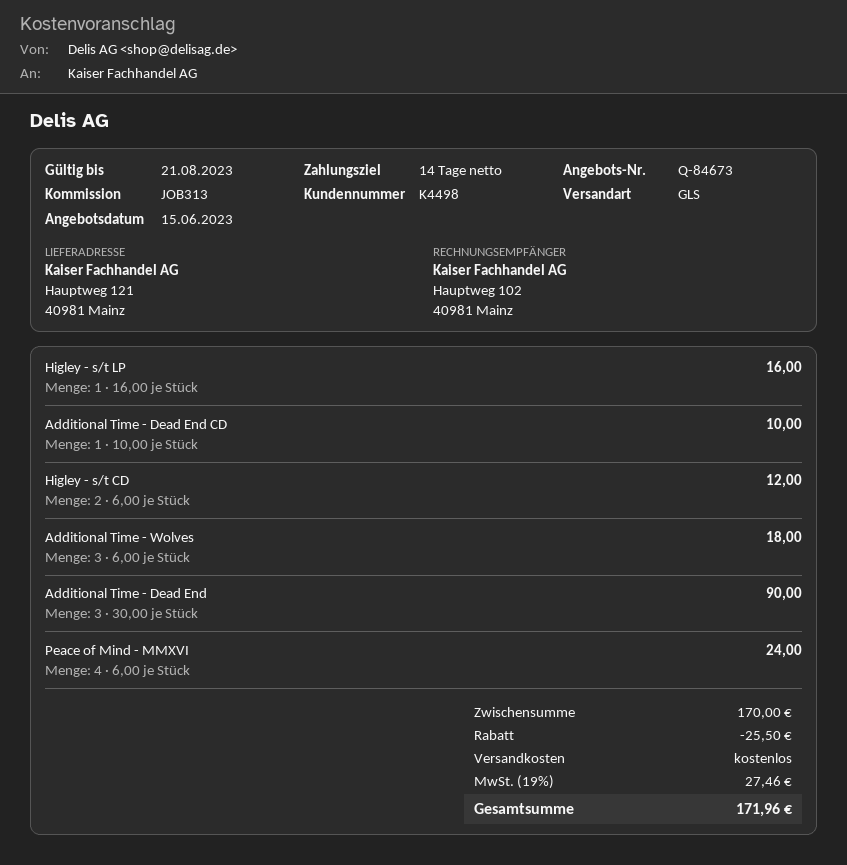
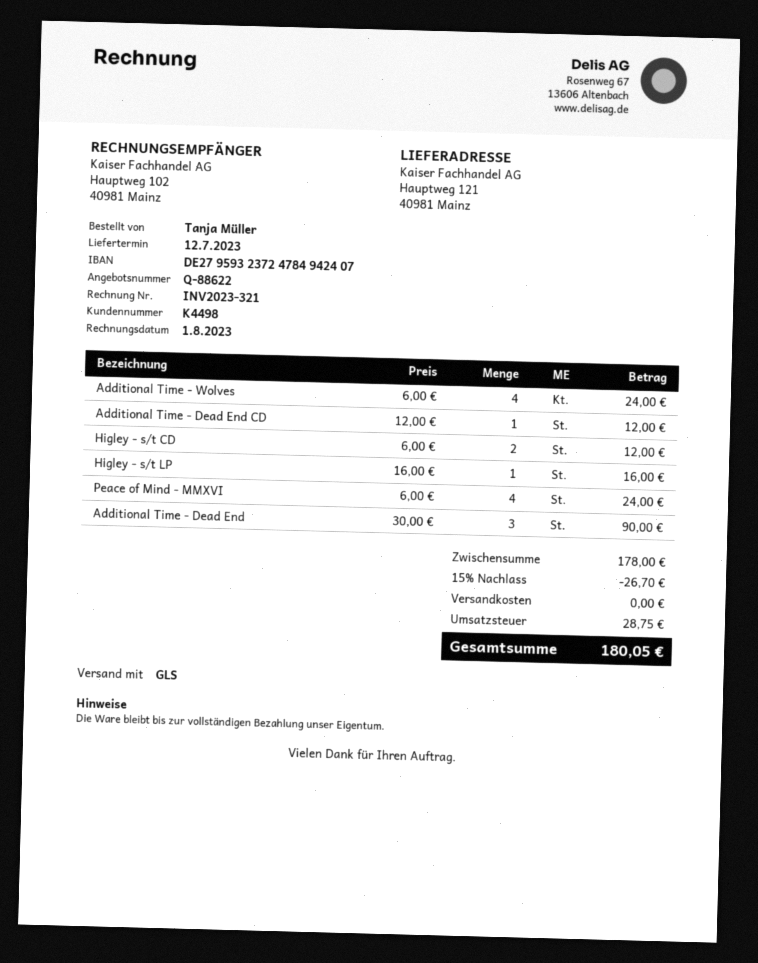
quote number: Q-84673 -> Q-88622
Additional Time - Dead End CD: 1 x 10.00 = 10.00 -> 1 x 12.00 = 12.00
Additional Time - Wolves: 3 x 6.00 = 18.00 -> 4 x 6.00 = 24.00
subtotal: 170.00 -> 178.00
discount: 25.50 -> 26.70
tax: 27.46 -> 28.75
total: 171.96 -> 180.05

